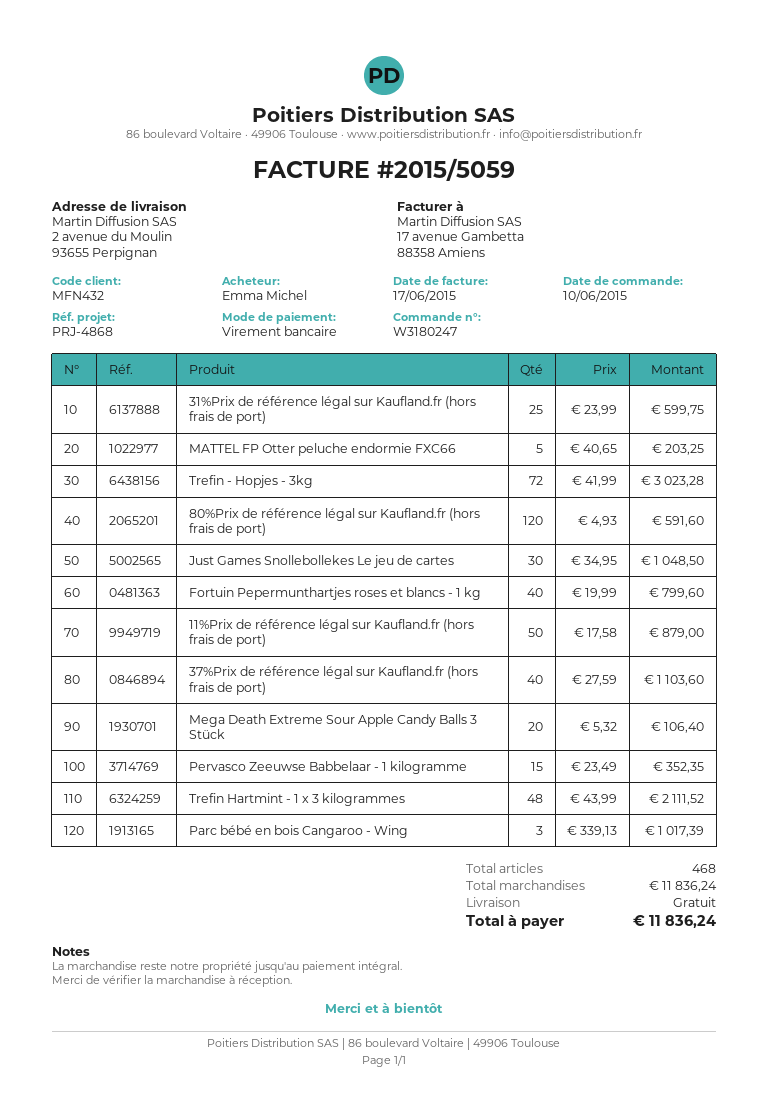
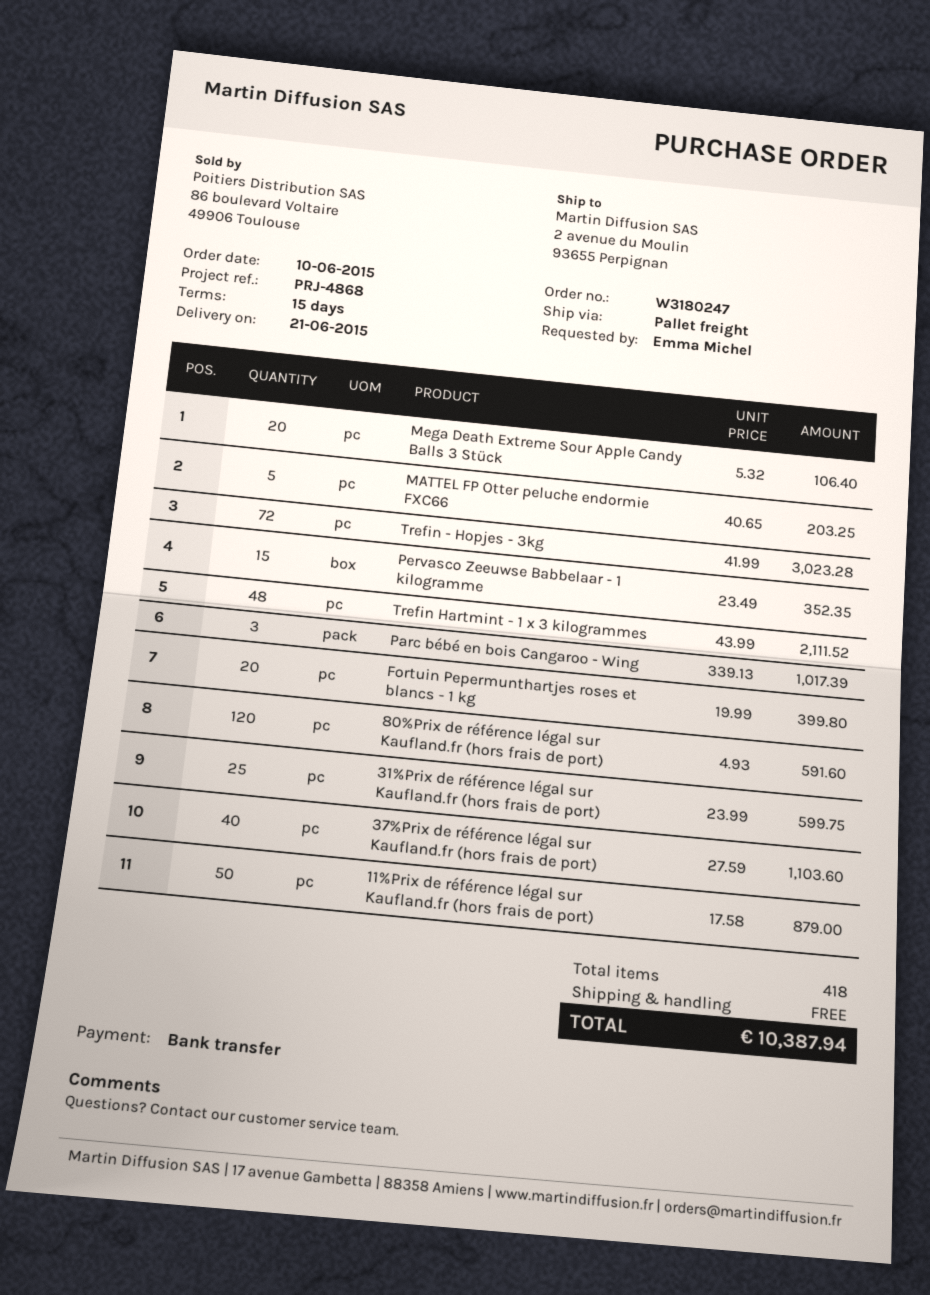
Just Games Snollebollekes Le jeu de cartes: 30 x 34.95 = 1048.50 -> none
Fortuin Pepermunthartjes roses et blancs - 1 kg: 40 x 19.99 = 799.60 -> 20 x 19.99 = 399.80
total quantity: 468 -> 418
total: 11836.24 -> 10387.94

